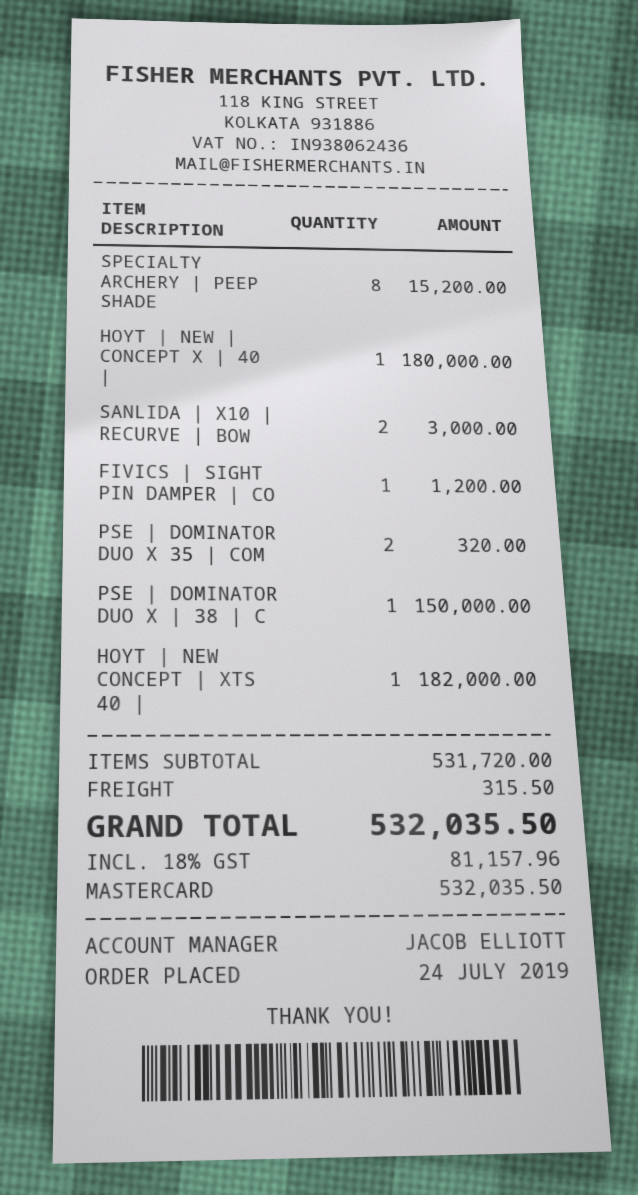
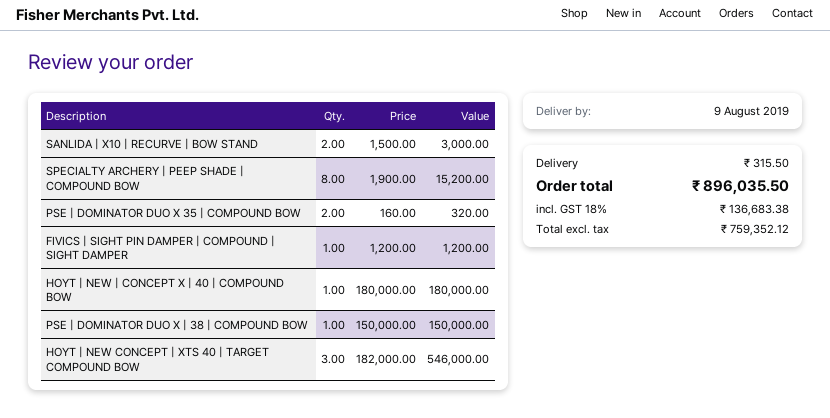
HOYT | NEW CONCEPT | XTS 40 |: 1 for 182000.00 -> 3 for 546000.00
tax: 18% = 81157.96 -> 18% = 136683.38
total: 532035.50 -> 896035.50

